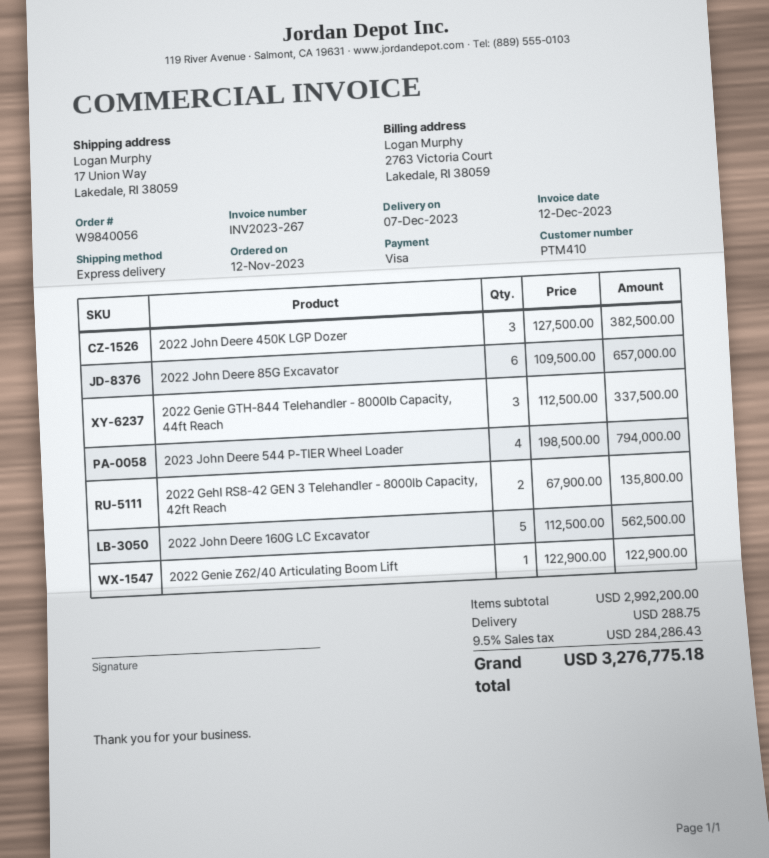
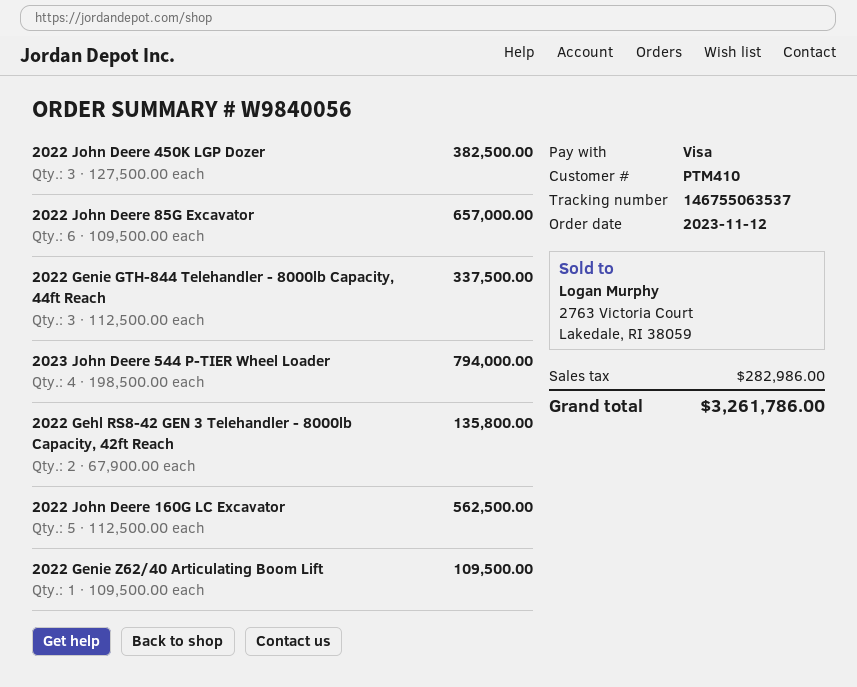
2022 Genie Z62/40 Articulating Boom Lift: 1 x 122900.00 = 122900.00 -> 1 x 109500.00 = 109500.00
shipping: 288.75 -> none
tax: 284286.43 -> 282986.00
total: 3276775.18 -> 3261786.00

